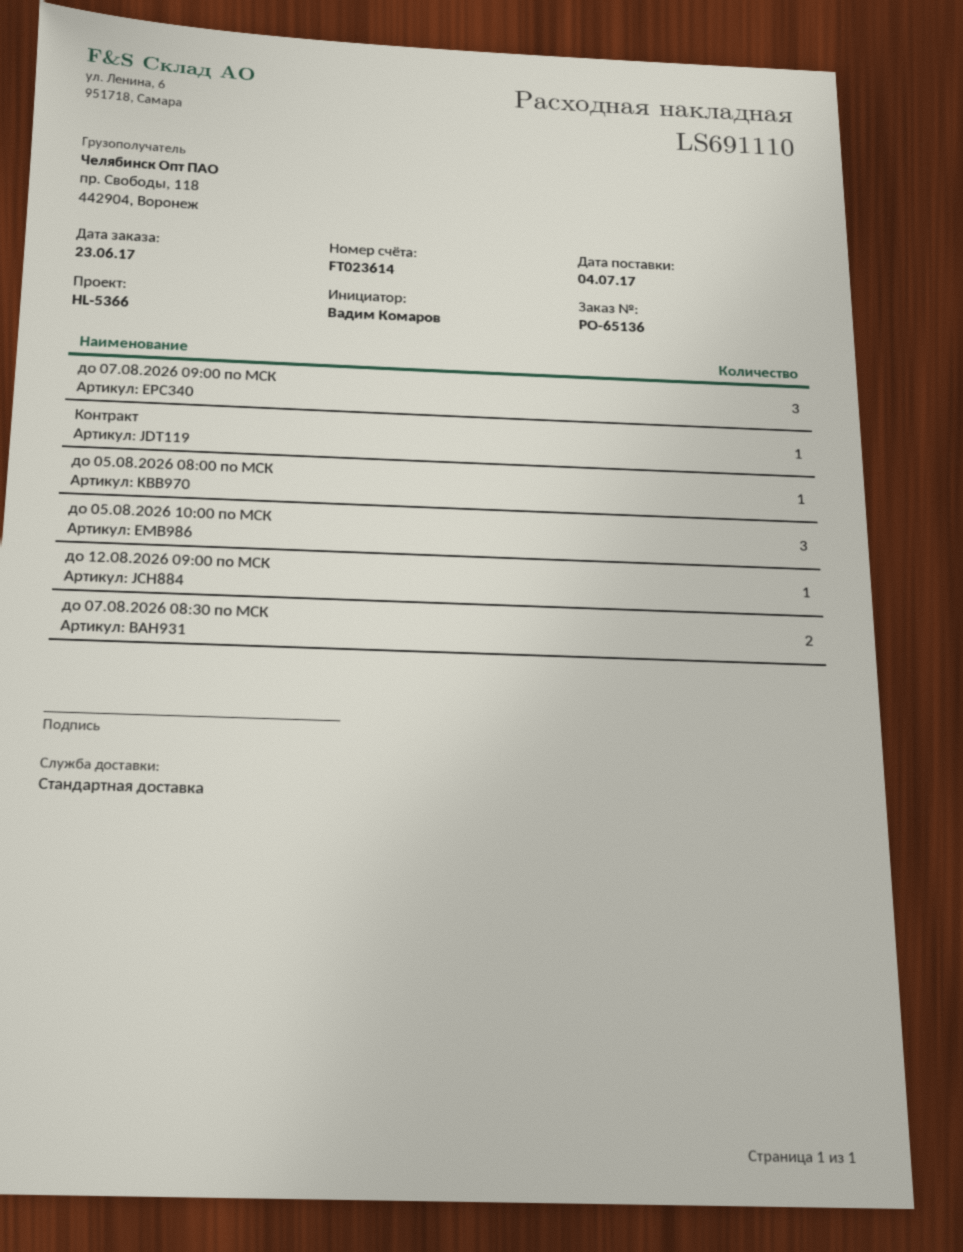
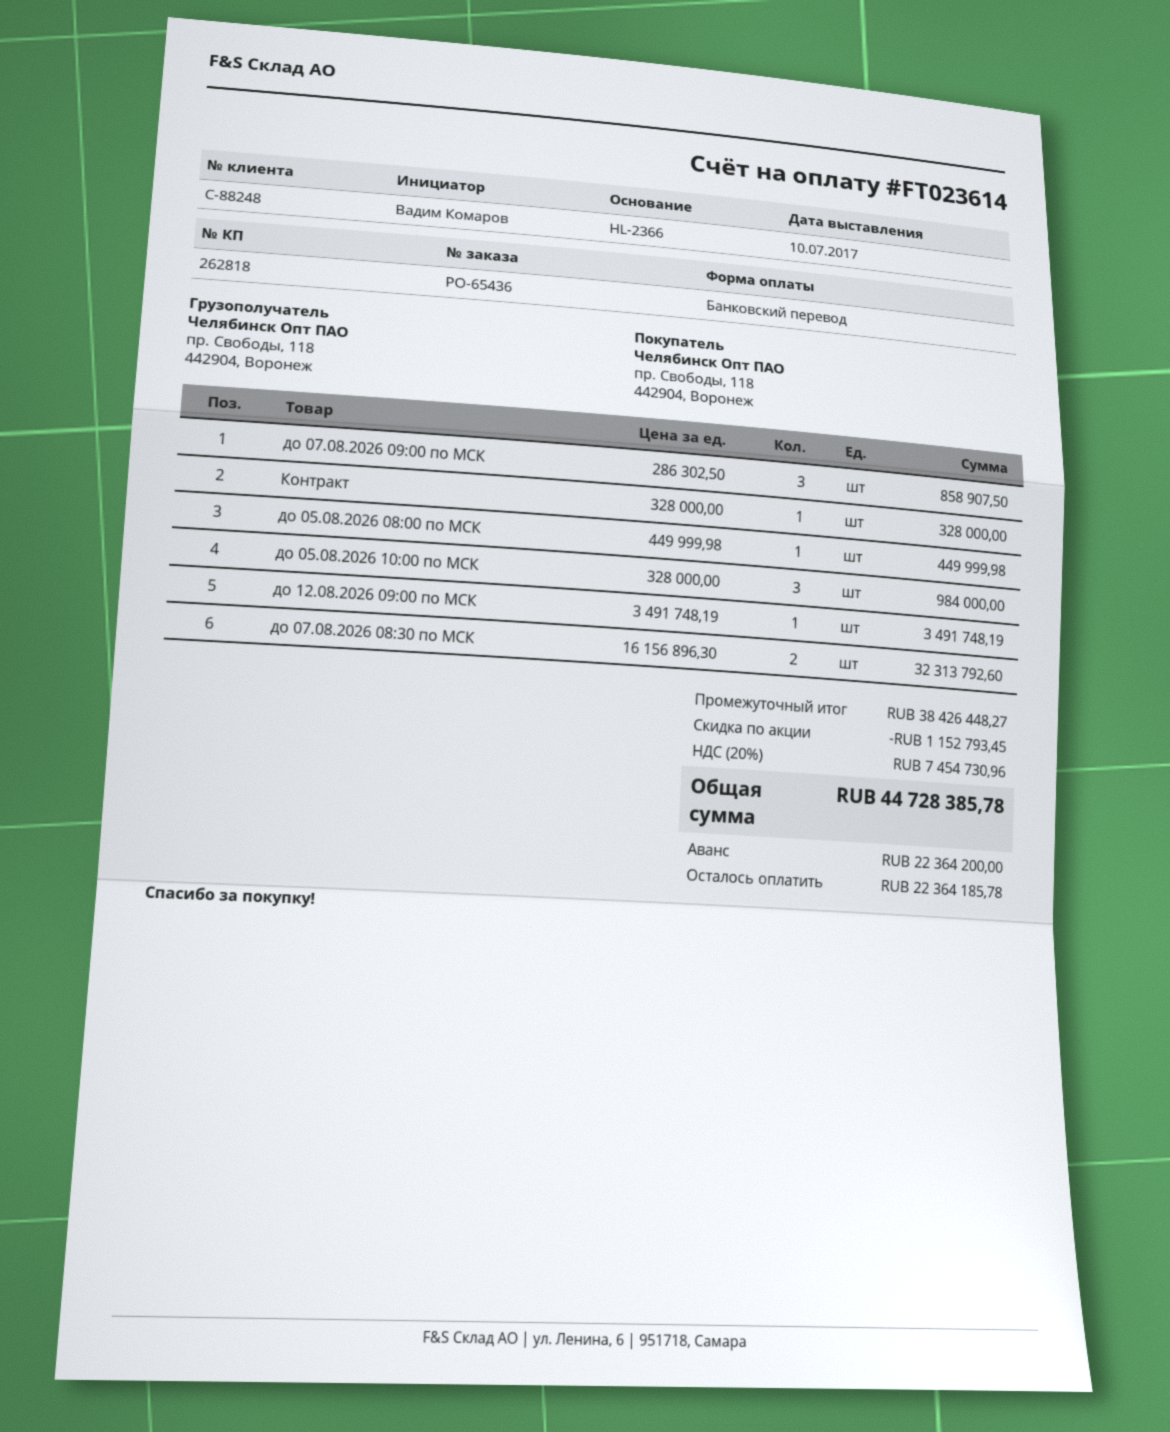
order number: PO-65136 -> PO-65436
reference: HL-5366 -> HL-2366

